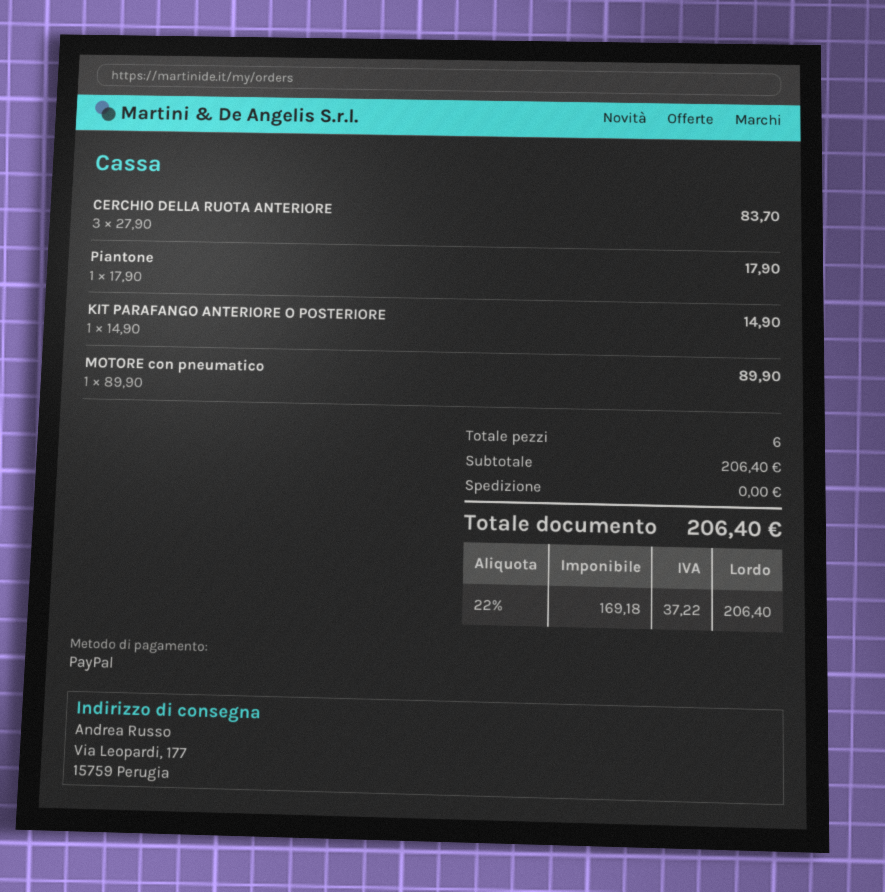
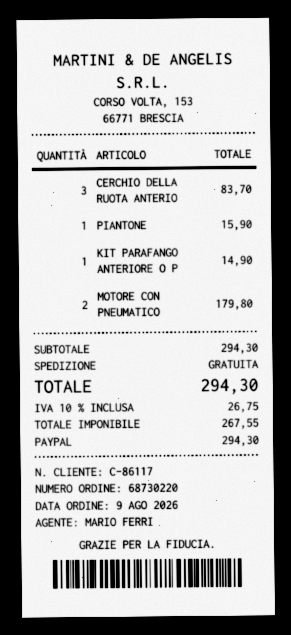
Piantone: 1 for 17.90 -> 1 for 15.90
MOTORE con pneumatico: 1 for 89.90 -> 2 for 179.80
subtotal: 206.40 -> 294.30
net: 169.18 -> 267.55
tax: 22% = 37.22 -> 10% = 26.75
total: 206.40 -> 294.30

